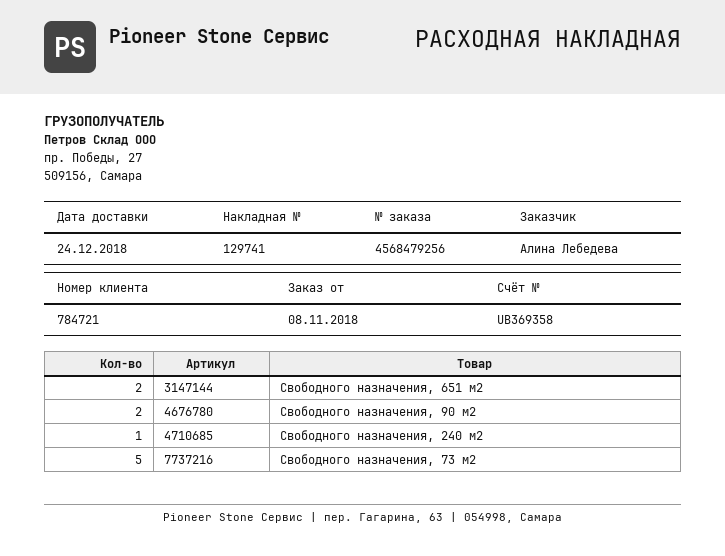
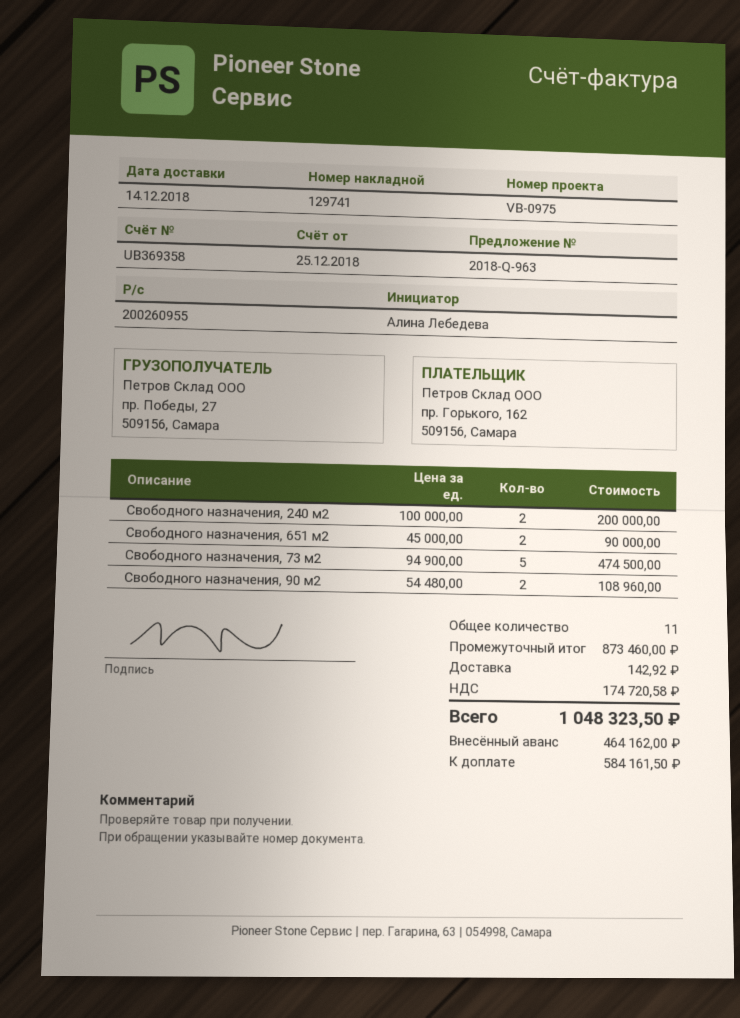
delivery date: 2018-12-24 -> 2018-12-14
Свободного назначения, 240 м2: 1 -> 2

